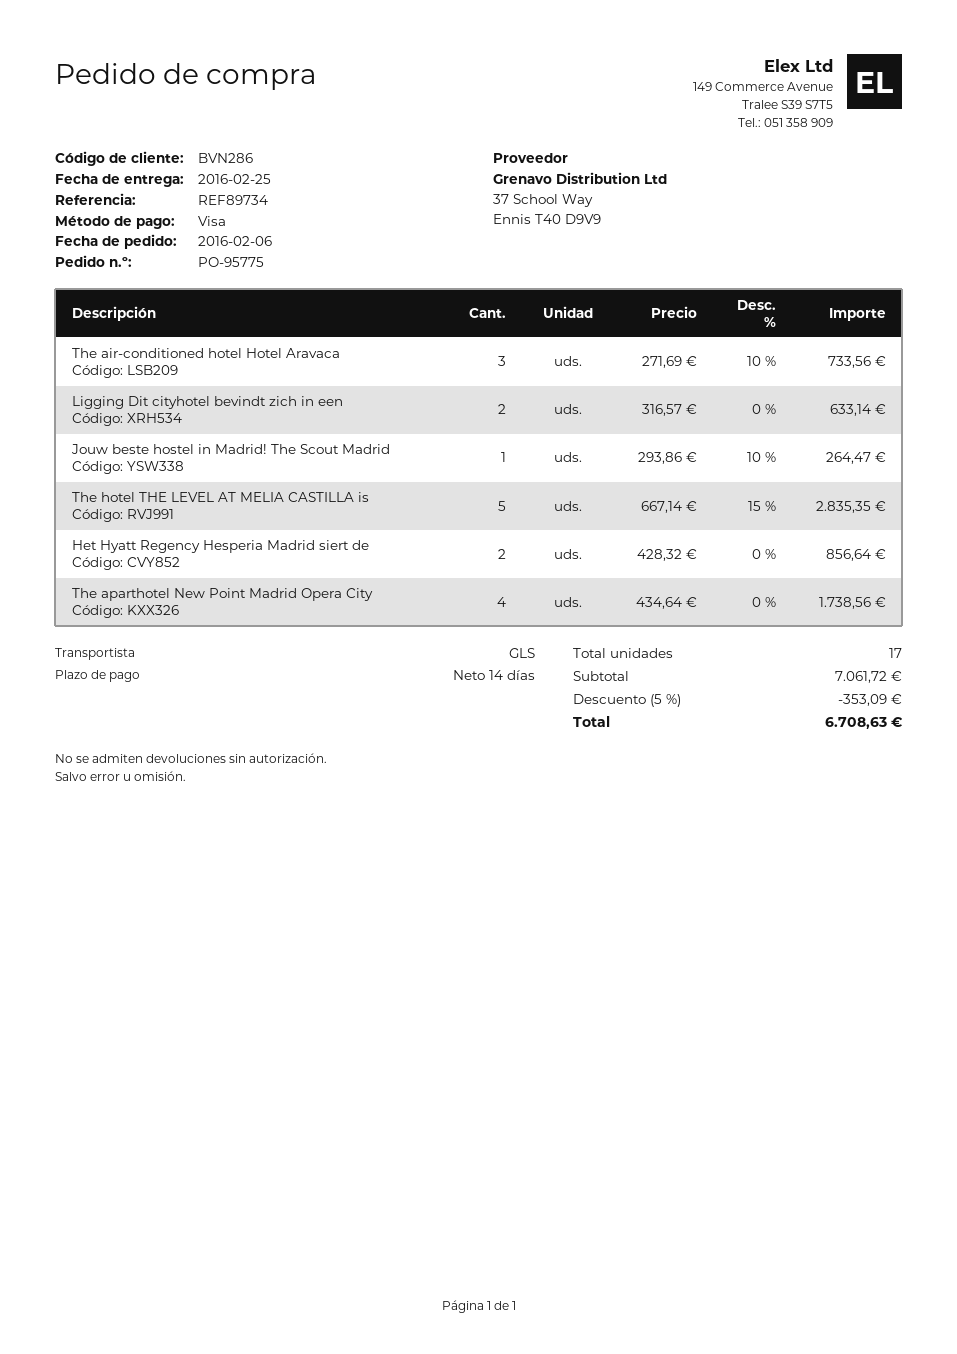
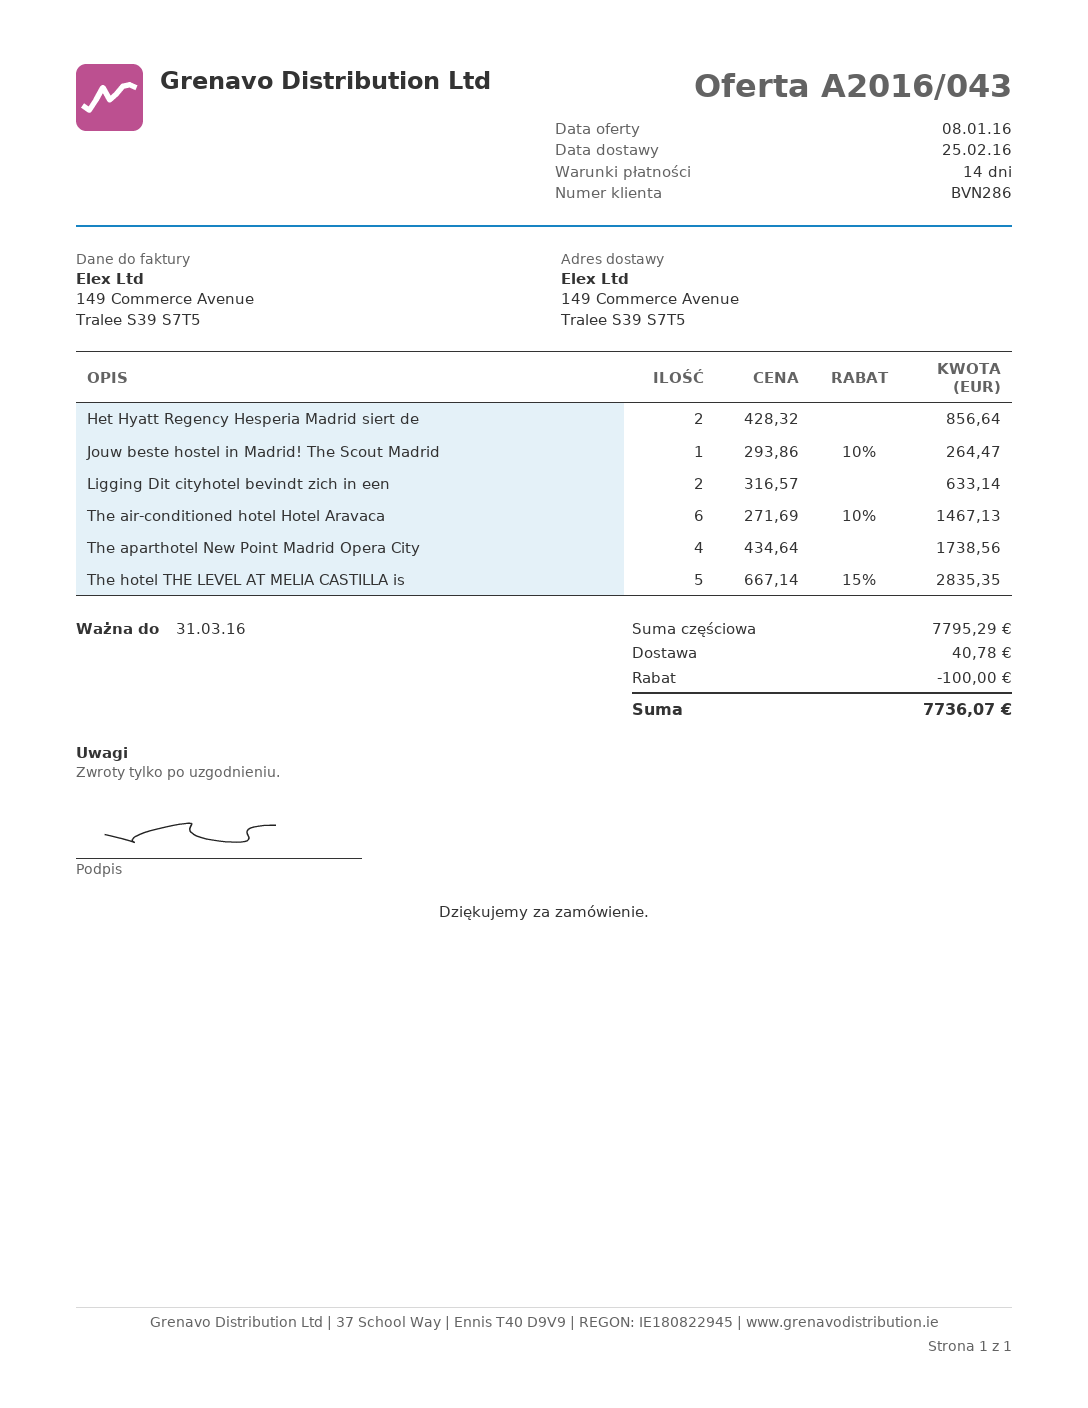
The air-conditioned hotel Hotel Aravaca: 3 x 271.69 - 10% = 733.56 -> 6 x 271.69 - 10% = 1467.13
subtotal: 7061.72 -> 7795.29
discount: 353.09 -> 100.00
shipping: none -> 40.78
total: 6708.63 -> 7736.07

